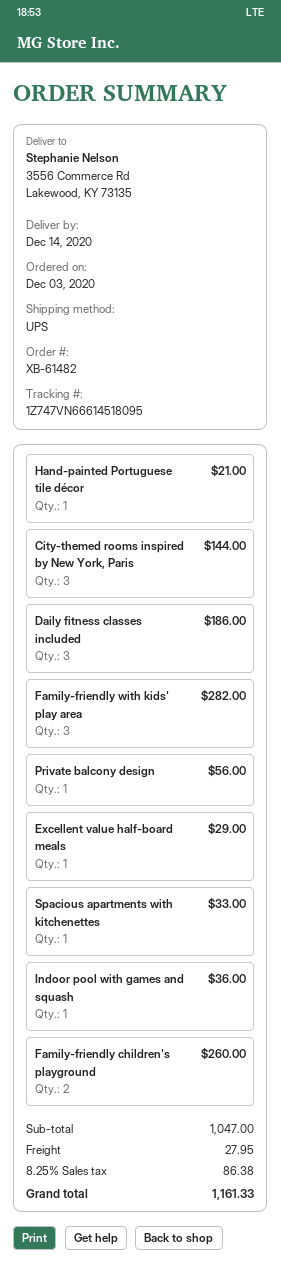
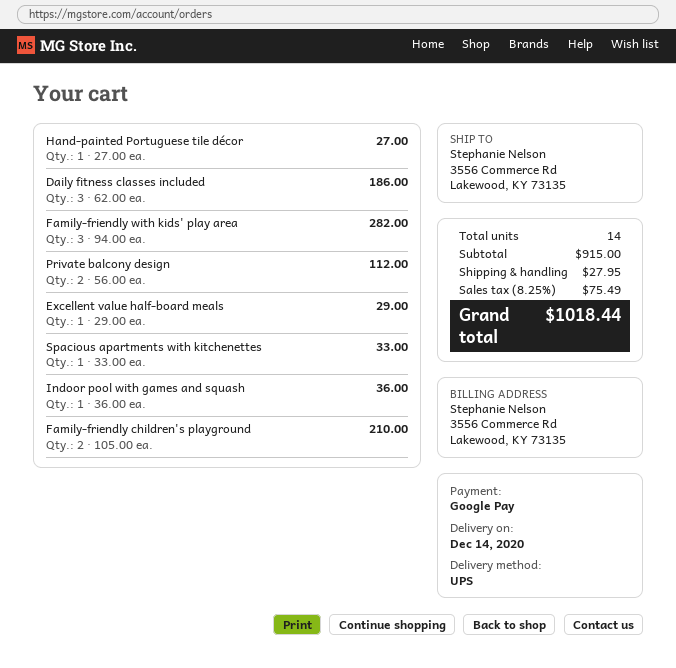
Hand-painted Portuguese tile décor: 1 for 21.00 -> 1 for 27.00
City-themed rooms inspired by New York, Paris: 3 for 144.00 -> none
Private balcony design: 1 for 56.00 -> 2 for 112.00
Family-friendly children's playground: 2 for 260.00 -> 2 for 210.00
subtotal: 1047.00 -> 915.00
tax: 8.25% = 86.38 -> 8.25% = 75.49
total: 1161.33 -> 1018.44

